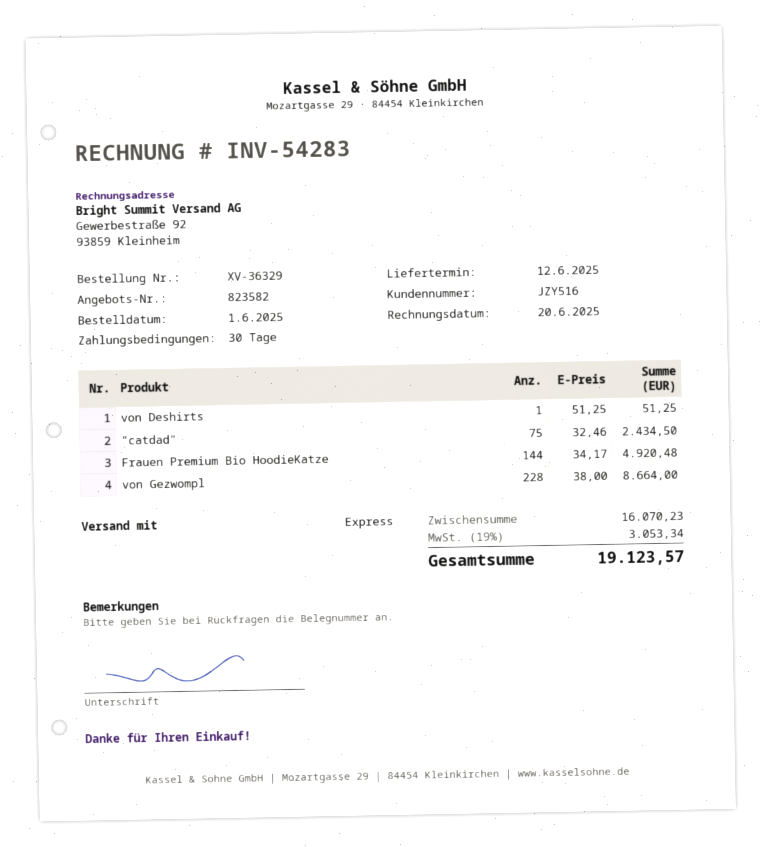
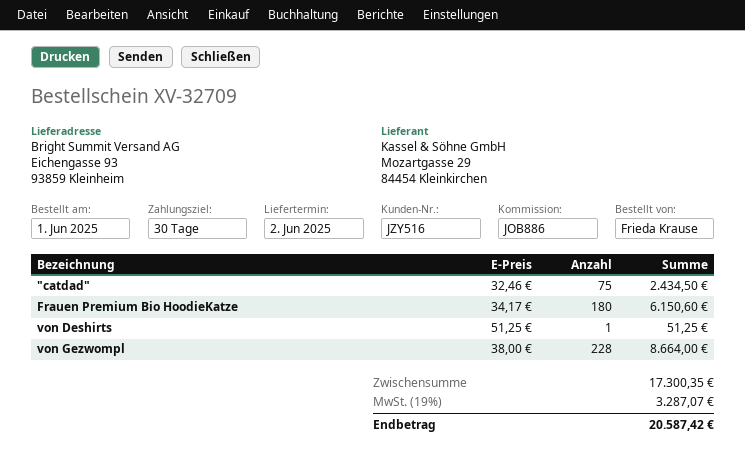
order number: XV-36329 -> XV-32709
delivery date: 2025-06-12 -> 2025-06-02
Frauen Premium Bio HoodieKatze: 144 x 34.17 = 4920.48 -> 180 x 34.17 = 6150.60
subtotal: 16070.23 -> 17300.35
tax: 19% = 3053.34 -> 19% = 3287.07
total: 19123.57 -> 20587.42

